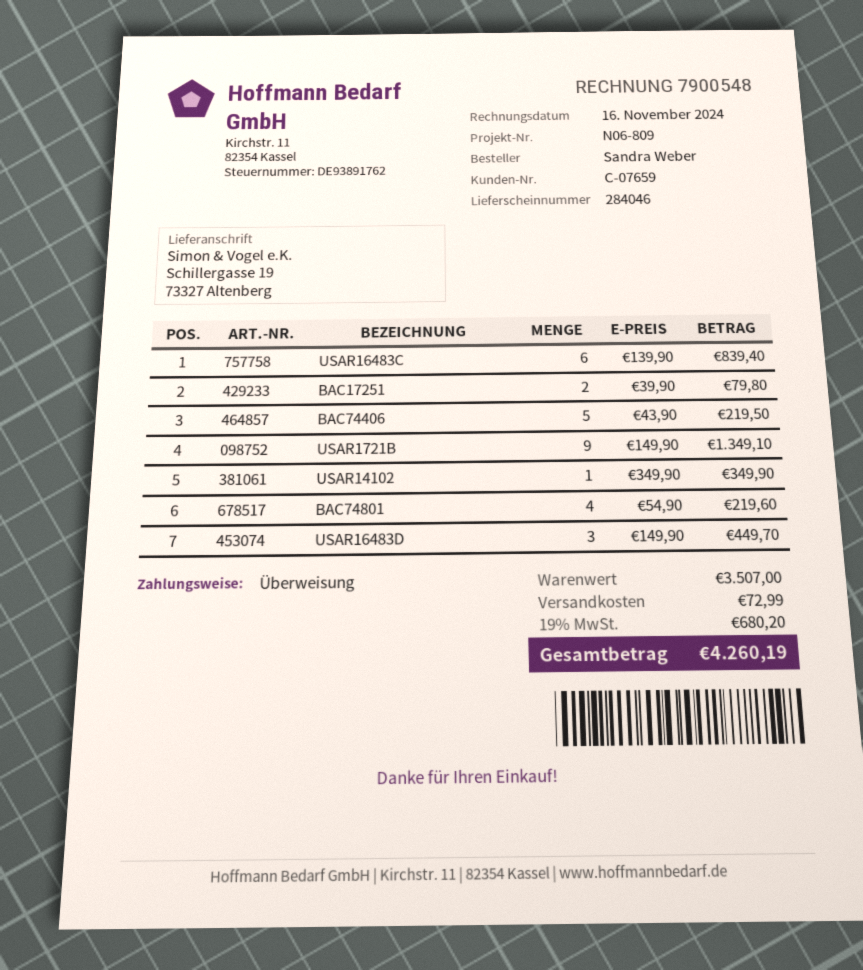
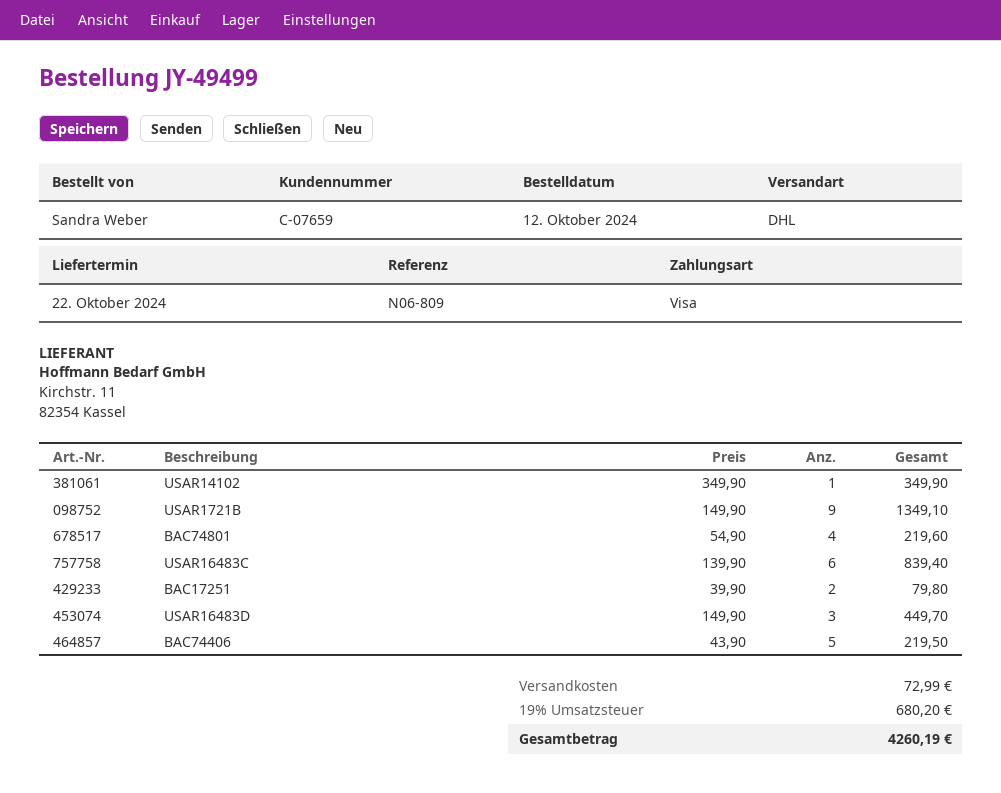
payment method: bank transfer -> Visa

